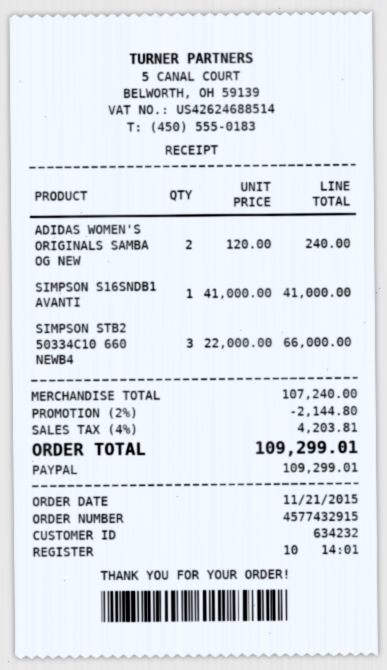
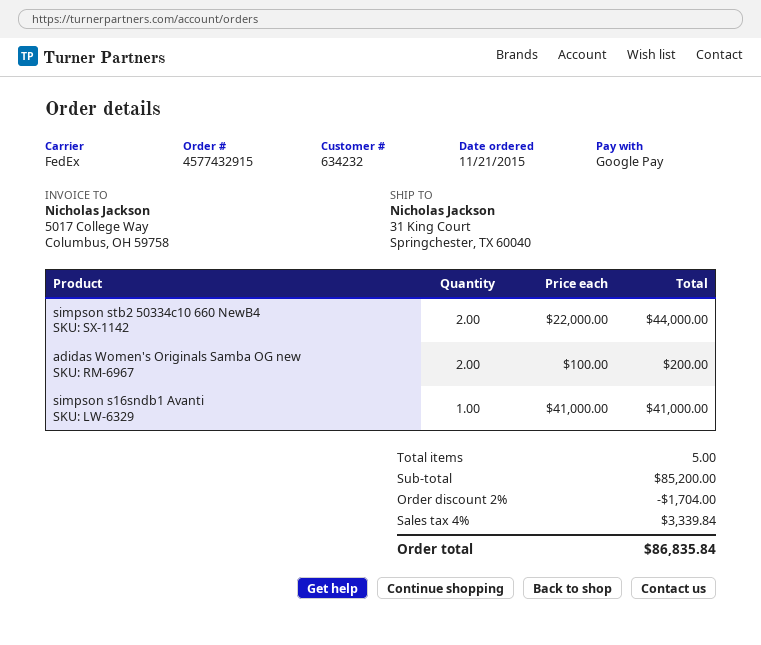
payment method: PayPal -> Google Pay
ADIDAS WOMEN'S ORIGINALS SAMBA OG NEW: 2 x 120.00 = 240.00 -> 2 x 100.00 = 200.00
SIMPSON STB2 50334C10 660 NEWB4: 3 x 22000.00 = 66000.00 -> 2 x 22000.00 = 44000.00
subtotal: 107240.00 -> 85200.00
discount: 2% = 2144.80 -> 2% = 1704.00
tax: 4% = 4203.81 -> 4% = 3339.84
total: 109299.01 -> 86835.84

